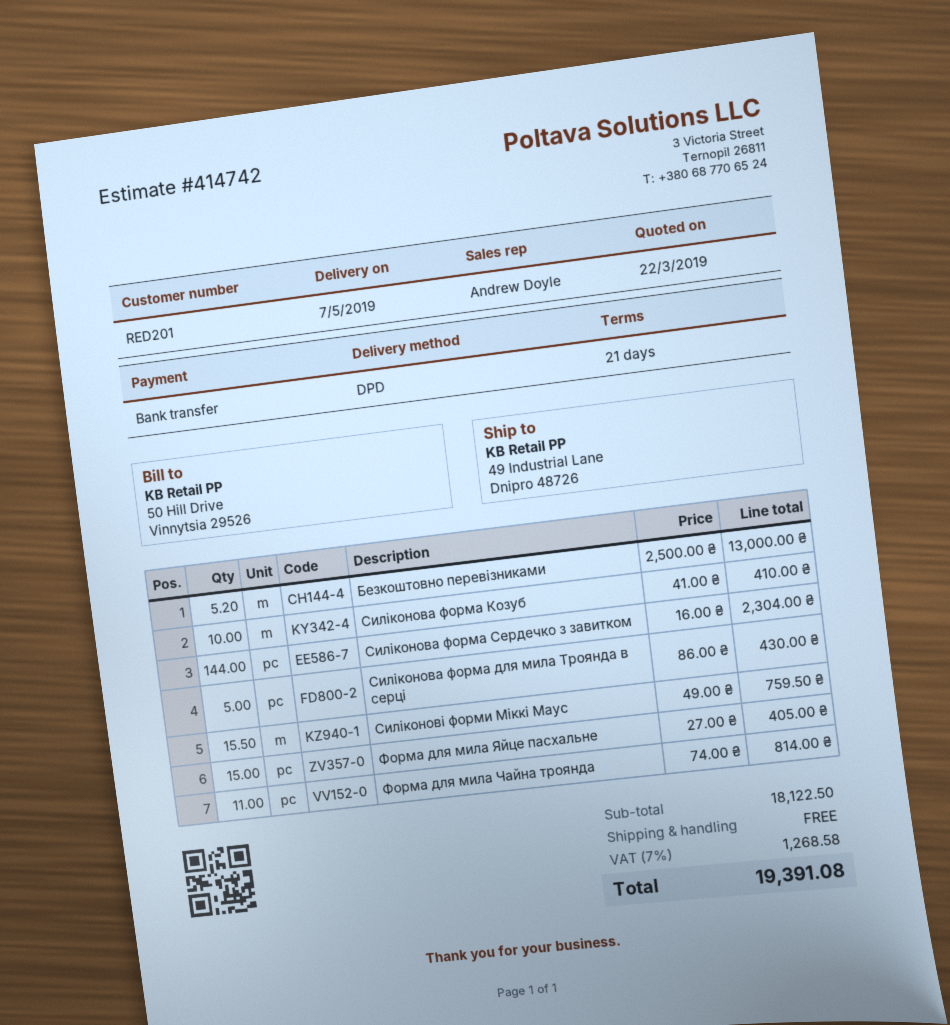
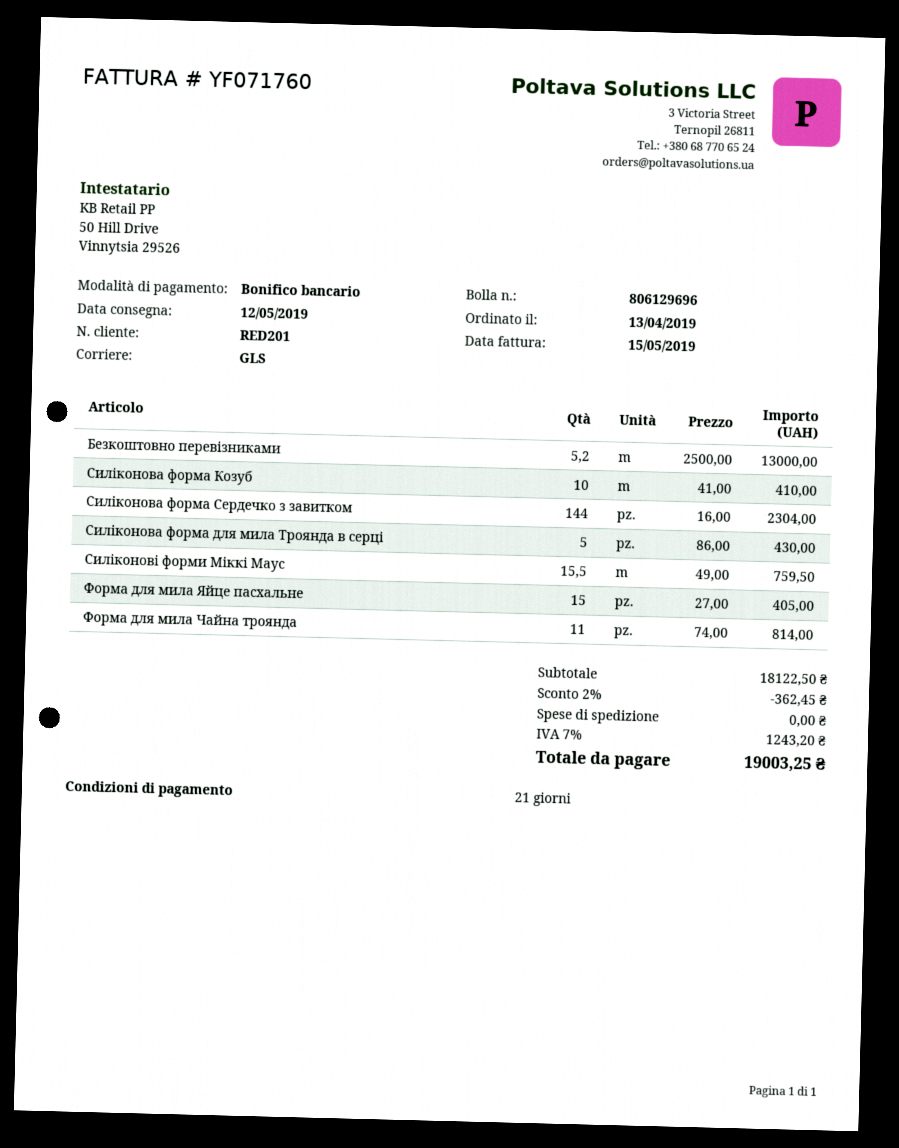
delivery date: 2019-05-07 -> 2019-05-12
shipping method: DPD -> GLS
discount: none -> 2% = 362.45
tax: 7% = 1268.58 -> 7% = 1243.20
total: 19391.08 -> 19003.25

